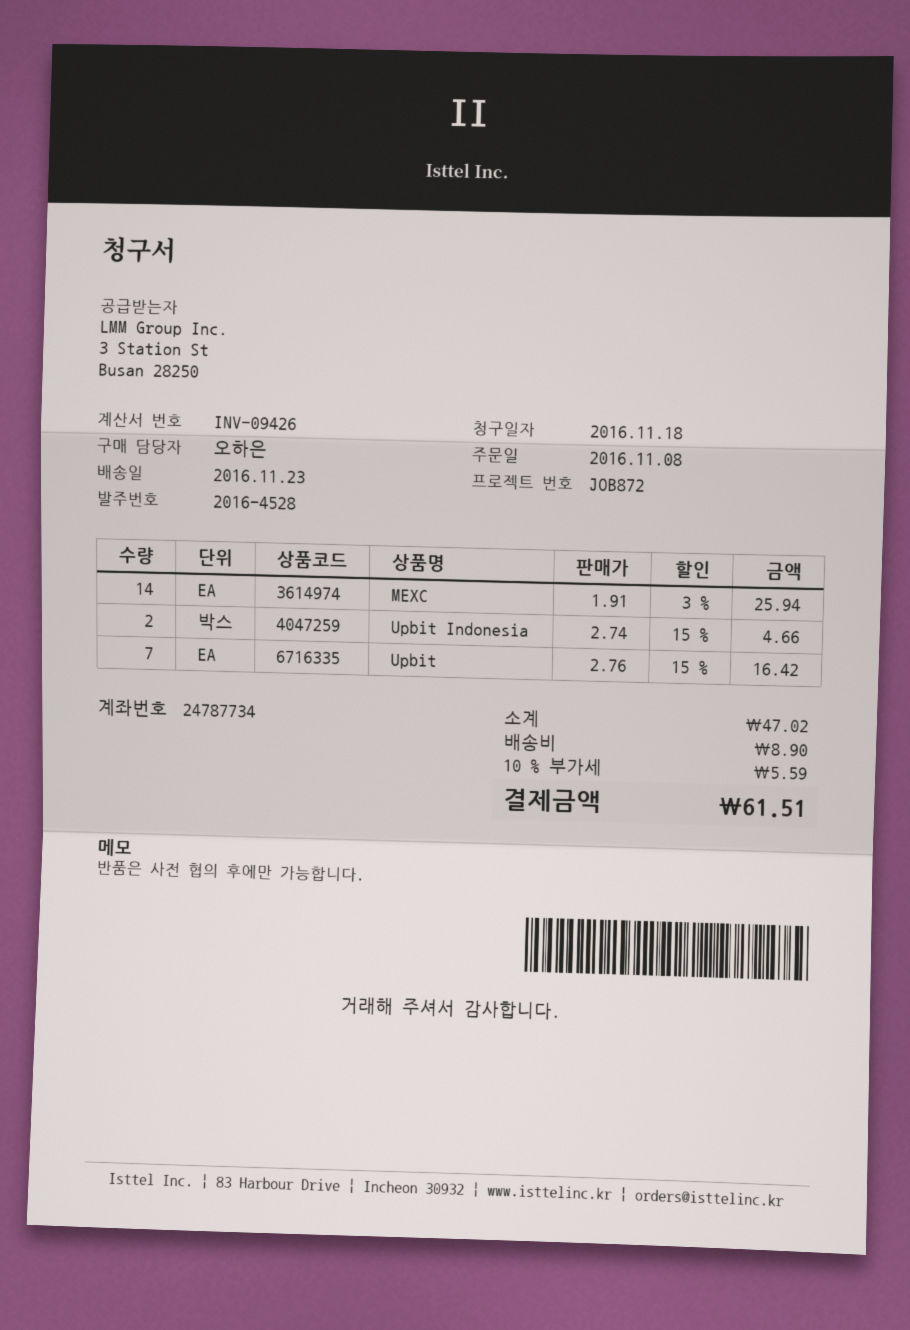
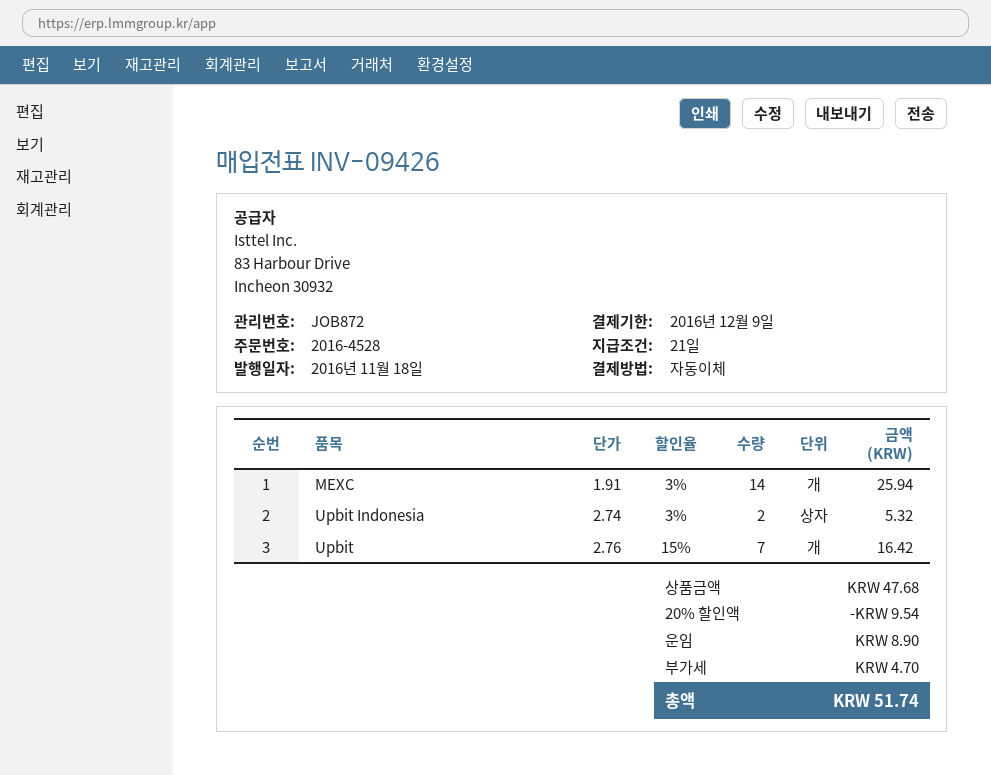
Upbit Indonesia: 2 x 2.74 - 15% = 4.66 -> 2 x 2.74 - 3% = 5.32
subtotal: 47.02 -> 47.68
discount: none -> 20% = 9.54
tax: 5.59 -> 4.70
total: 61.51 -> 51.74

